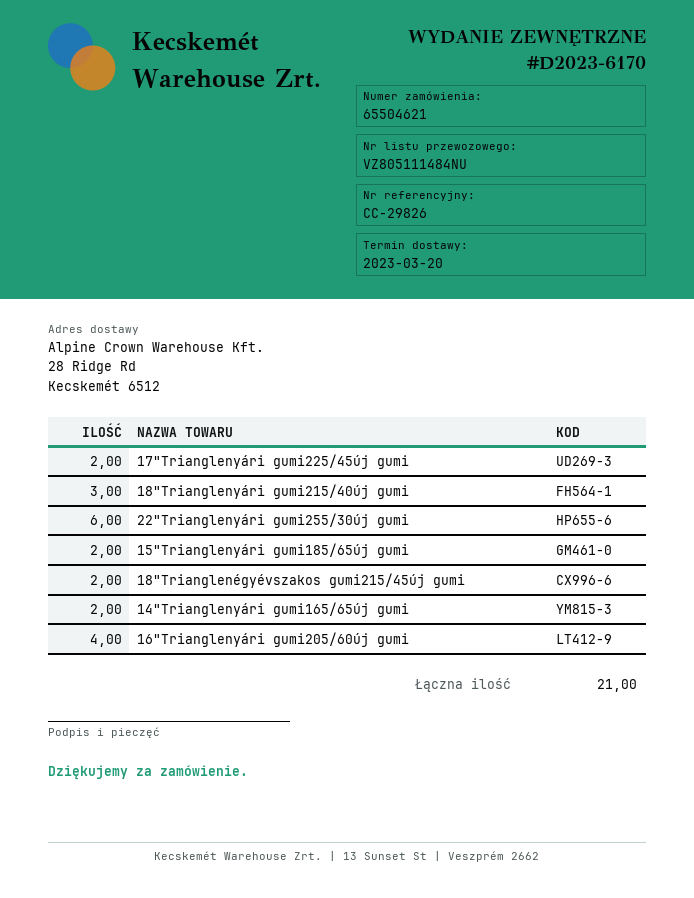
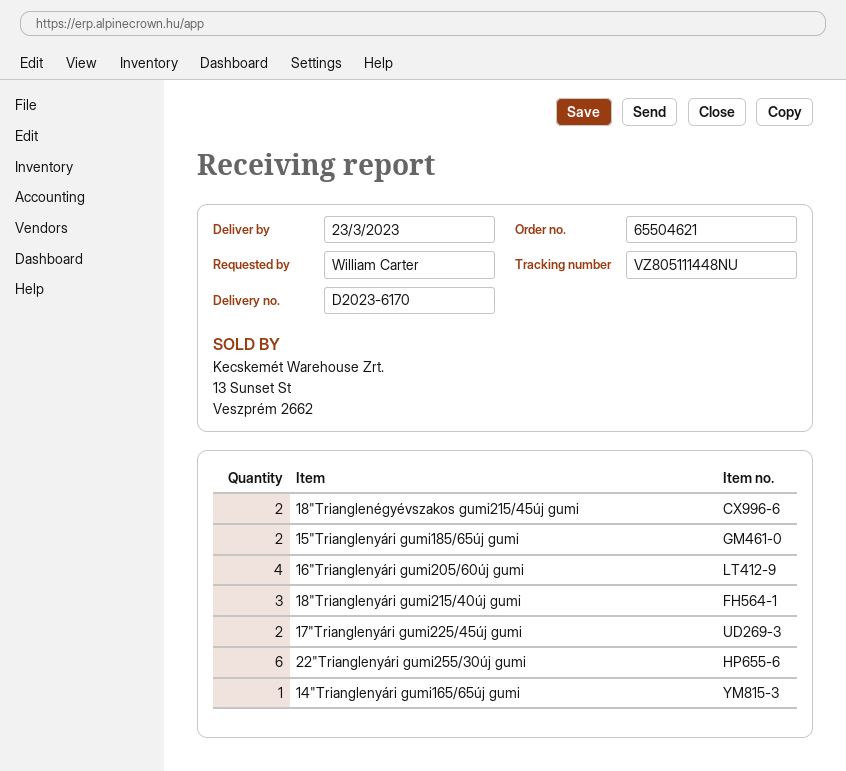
delivery date: 2023-03-20 -> 2023-03-23
tracking number: VZ805111484NU -> VZ805111448NU
14"Trianglenyári gumi165/65új gumi: 2 -> 1

